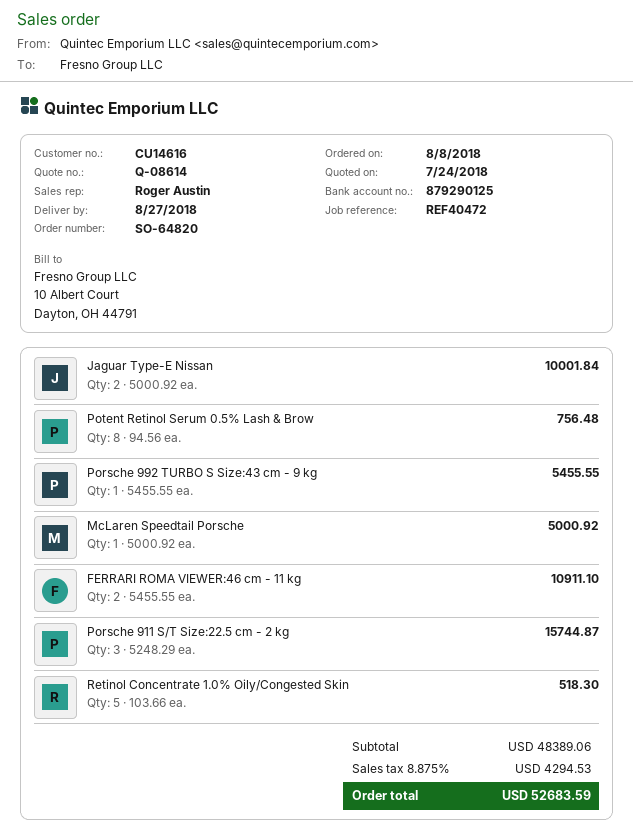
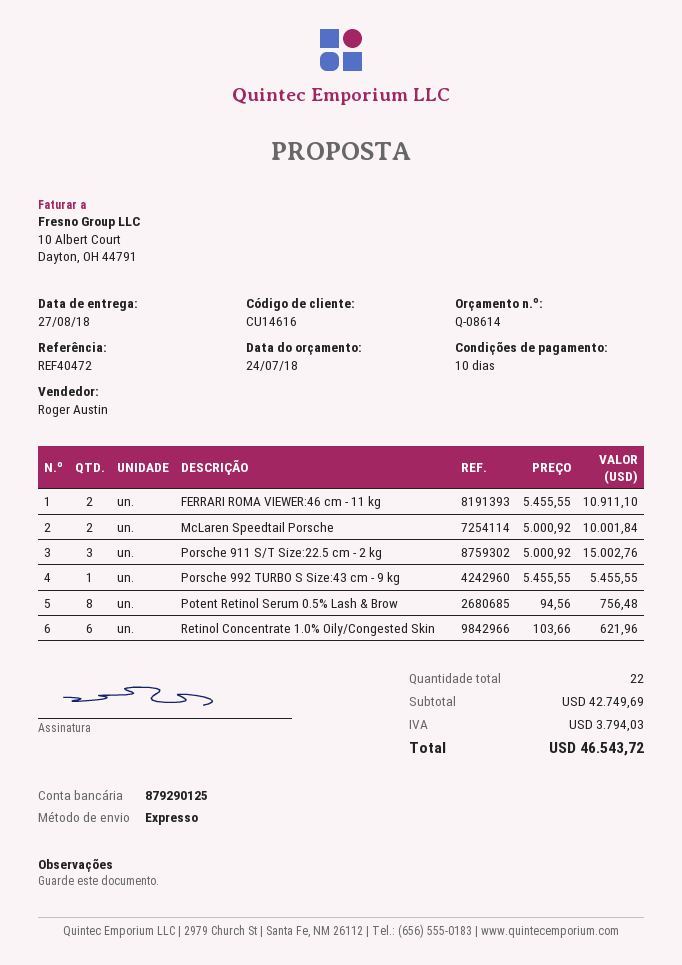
Jaguar Type-E Nissan: 2 x 5000.92 = 10001.84 -> none
McLaren Speedtail Porsche: 1 x 5000.92 = 5000.92 -> 2 x 5000.92 = 10001.84
Porsche 911 S/T Size:22.5 cm - 2 kg: 3 x 5248.29 = 15744.87 -> 3 x 5000.92 = 15002.76
Retinol Concentrate 1.0% Oily/Congested Skin: 5 x 103.66 = 518.30 -> 6 x 103.66 = 621.96
subtotal: 48389.06 -> 42749.69
tax: 4294.53 -> 3794.03
total: 52683.59 -> 46543.72

